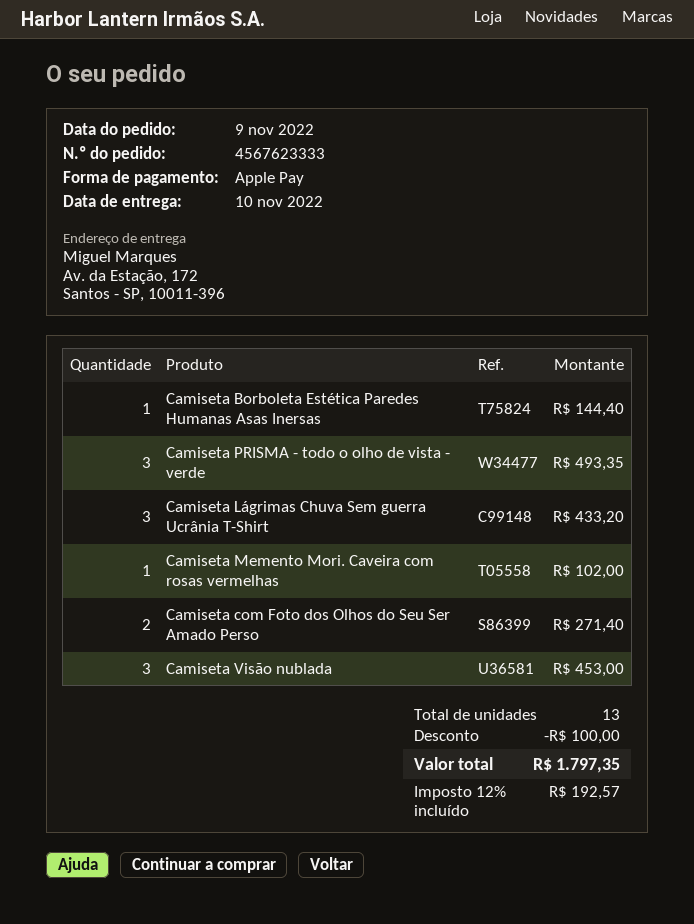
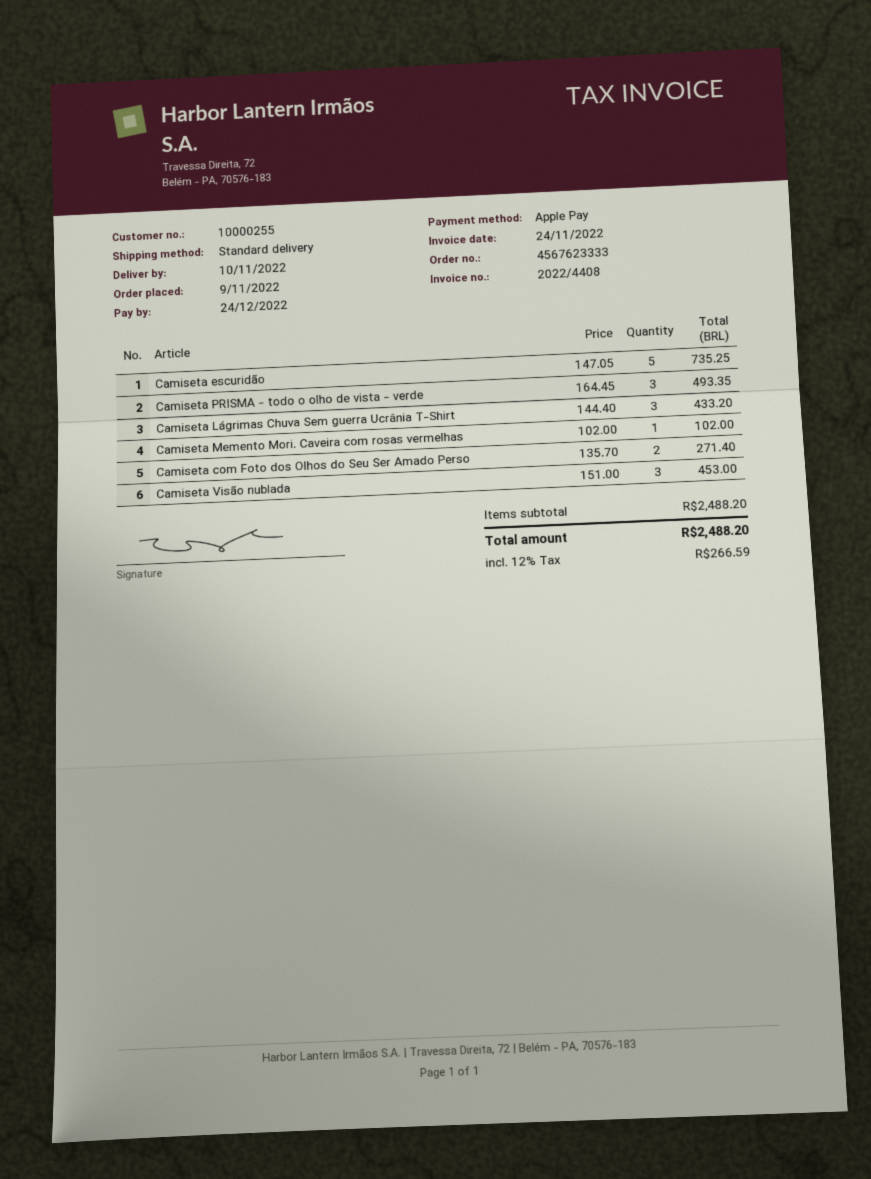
Camiseta Borboleta Estética Paredes Humanas Asas Inersas: 1 for 144.40 -> none
Camiseta escuridão: none -> 5 for 735.25
discount: 100.00 -> none
tax: 12% = 192.57 -> 12% = 266.59
total: 1797.35 -> 2488.20

